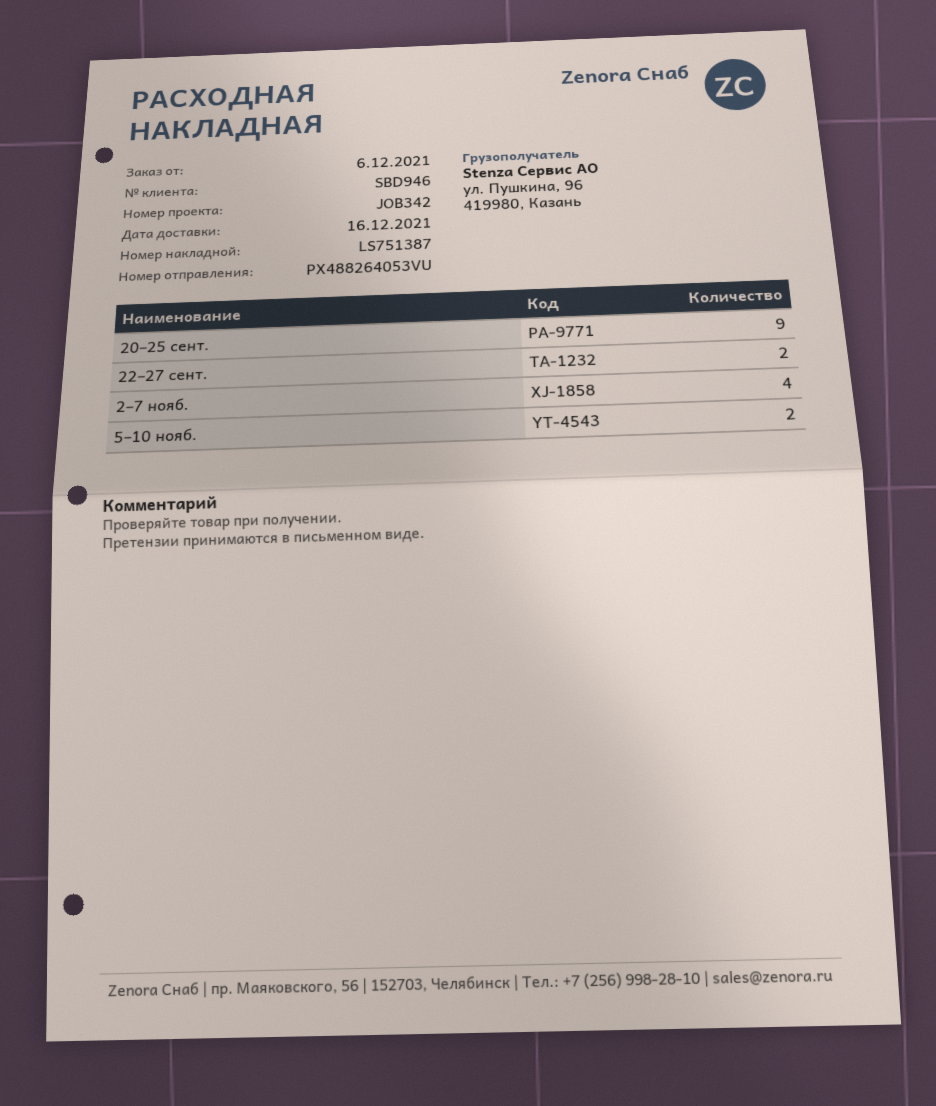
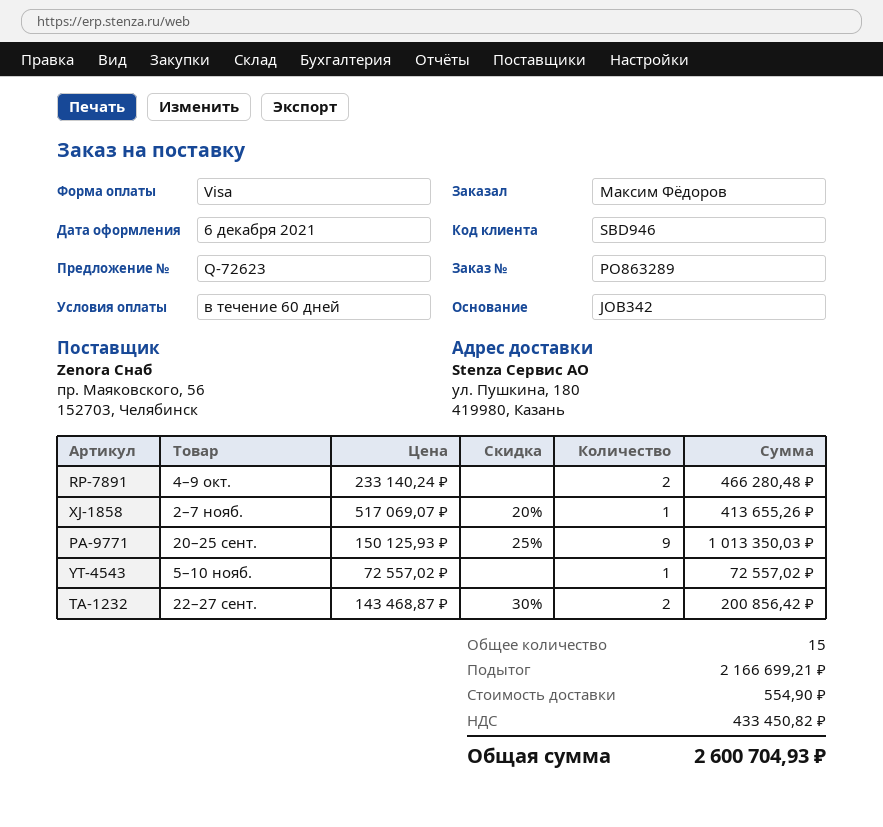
ship to: ул. Пушкина, 96, 419980, Казань -> ул. Пушкина, 180, 419980, Казань
2–7 нояб.: 4 -> 1
5–10 нояб.: 2 -> 1
4–9 окт.: none -> 2

